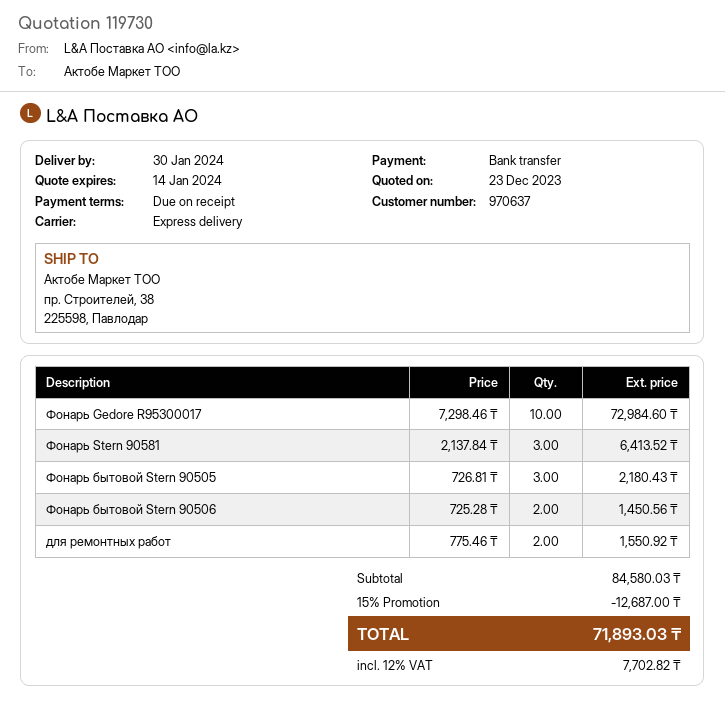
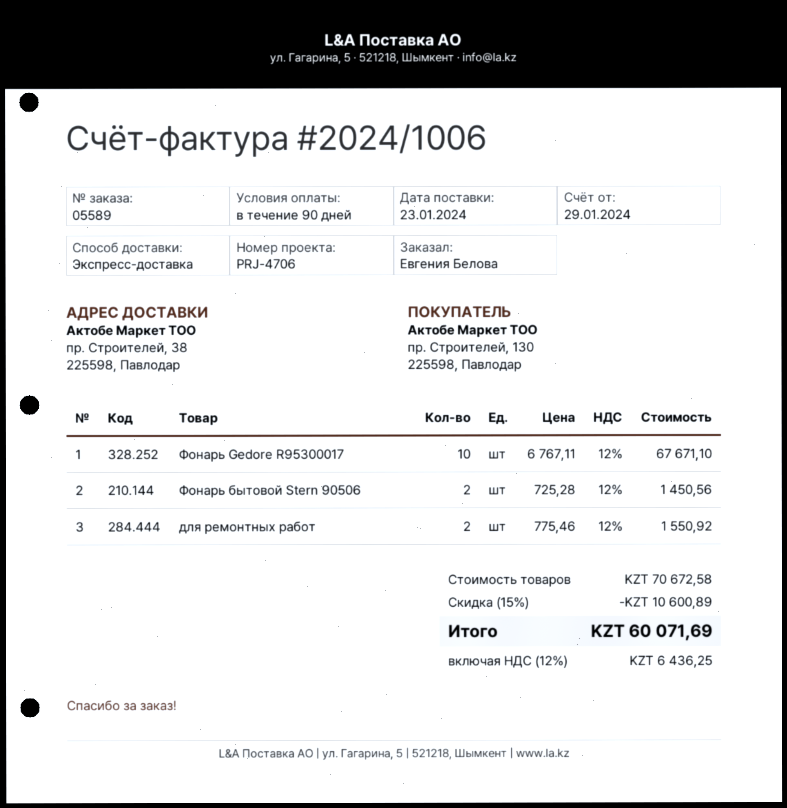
delivery date: 2024-01-30 -> 2024-01-23
payment terms: on receipt -> 90 days
Фонарь Gedore R95300017: 10 x 7298.46 = 72984.60 -> 10 x 6767.11 = 67671.10
Фонарь Stern 90581: 3 x 2137.84 = 6413.52 -> none
Фонарь бытовой Stern 90505: 3 x 726.81 = 2180.43 -> none
subtotal: 84580.03 -> 70672.58
discount: 15% = 12687.00 -> 15% = 10600.89
tax: 12% = 7702.82 -> 12% = 6436.25
total: 71893.03 -> 60071.69

